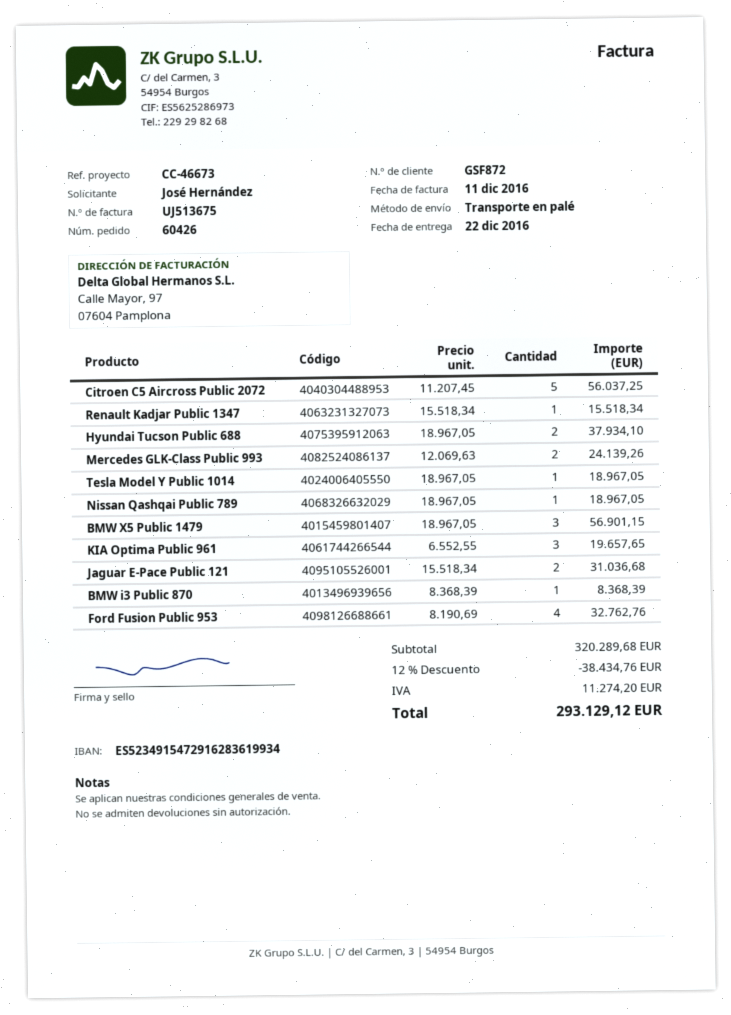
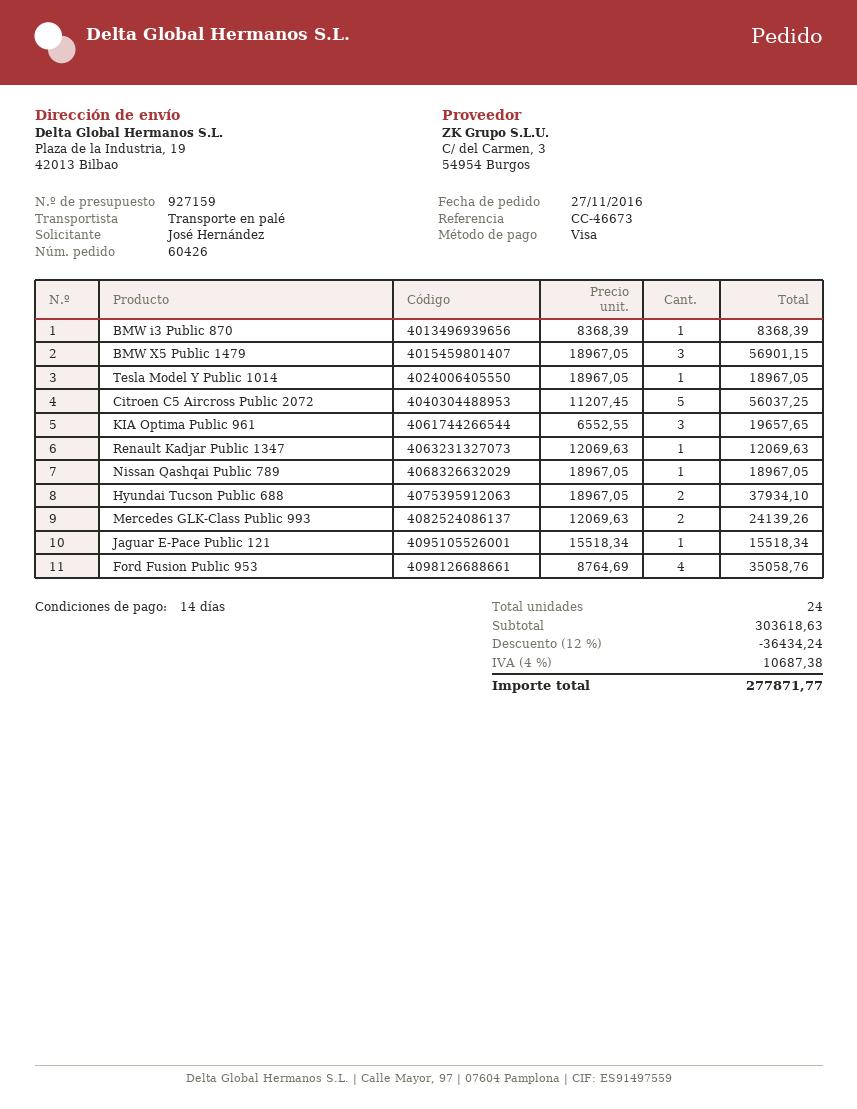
Renault Kadjar Public 1347: 1 x 15518.34 = 15518.34 -> 1 x 12069.63 = 12069.63
Jaguar E-Pace Public 121: 2 x 15518.34 = 31036.68 -> 1 x 15518.34 = 15518.34
Ford Fusion Public 953: 4 x 8190.69 = 32762.76 -> 4 x 8764.69 = 35058.76
subtotal: 320289.68 -> 303618.63
discount: 12% = 38434.76 -> 12% = 36434.24
tax: 11274.20 -> 10687.38
total: 293129.12 -> 277871.77

